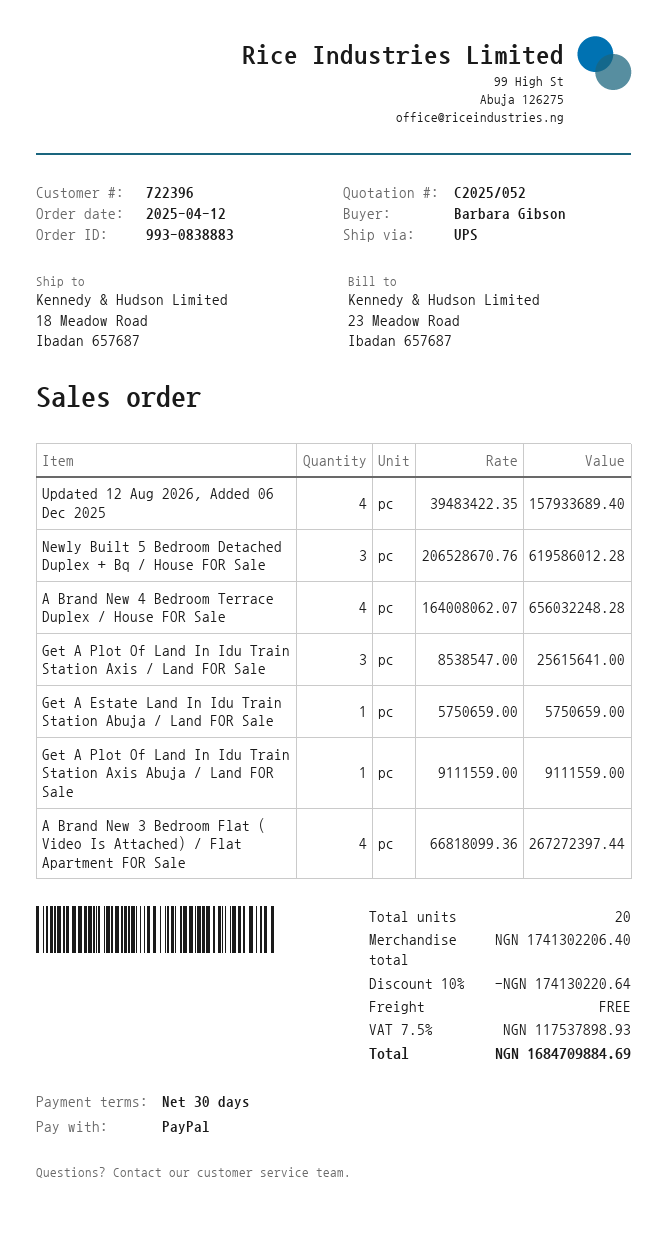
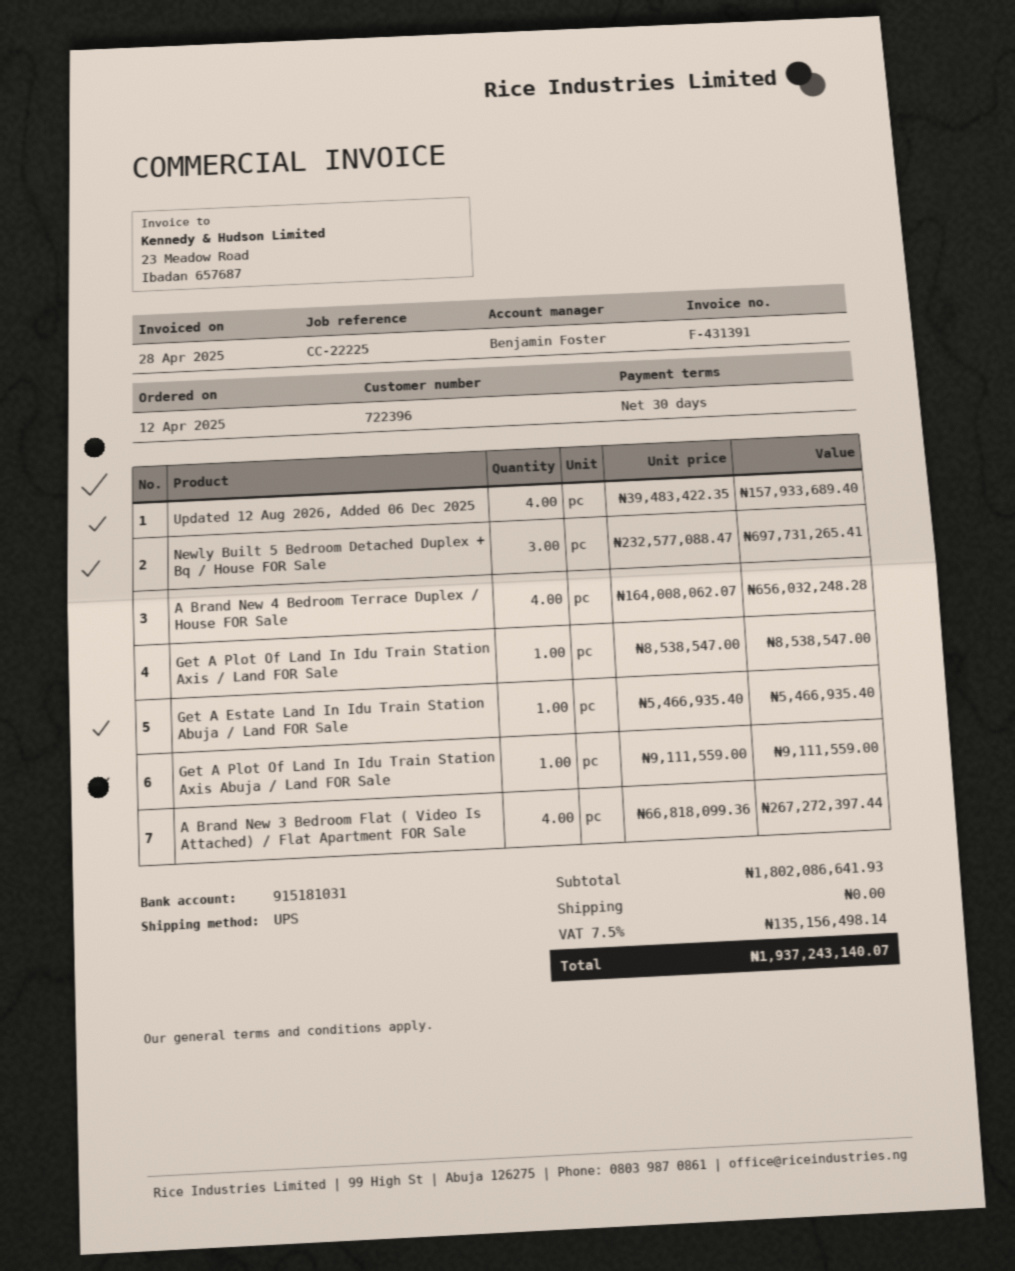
Newly Built 5 Bedroom Detached Duplex + Bq / House FOR Sale: 3 x 206528670.76 = 619586012.28 -> 3 x 232577088.47 = 697731265.41
Get A Plot Of Land In Idu Train Station Axis / Land FOR Sale: 3 x 8538547.00 = 25615641.00 -> 1 x 8538547.00 = 8538547.00
Get A Estate Land In Idu Train Station Abuja / Land FOR Sale: 1 x 5750659.00 = 5750659.00 -> 1 x 5466935.40 = 5466935.40
subtotal: 1741302206.40 -> 1802086641.93
discount: 10% = 174130220.64 -> none
tax: 7.5% = 117537898.93 -> 7.5% = 135156498.14
total: 1684709884.69 -> 1937243140.07

